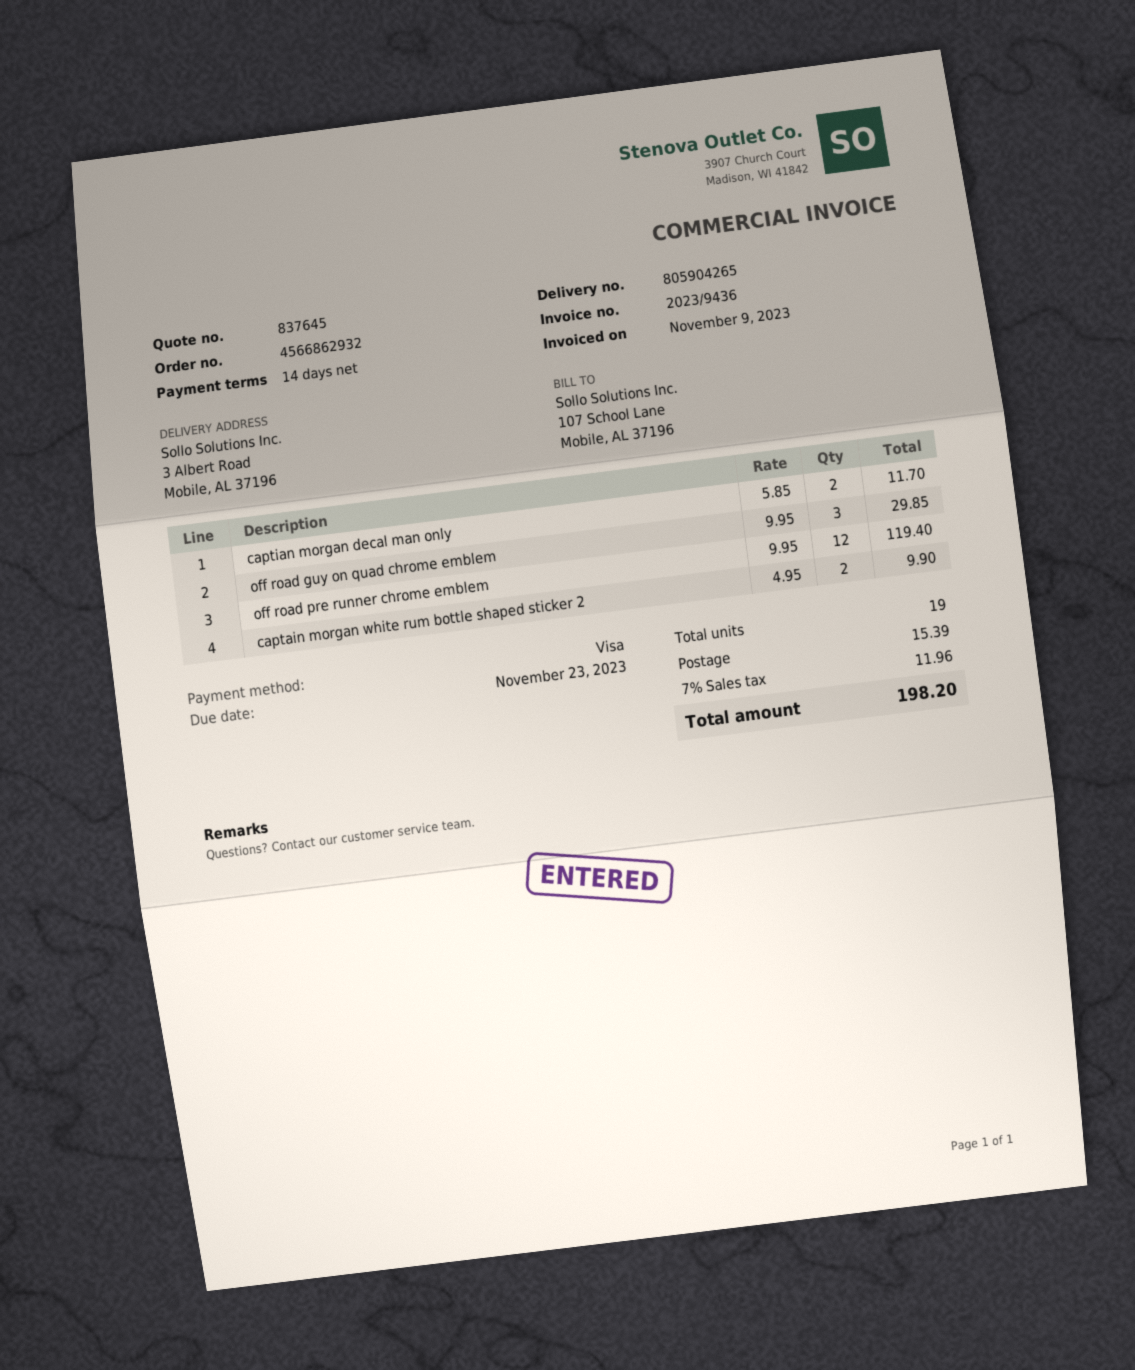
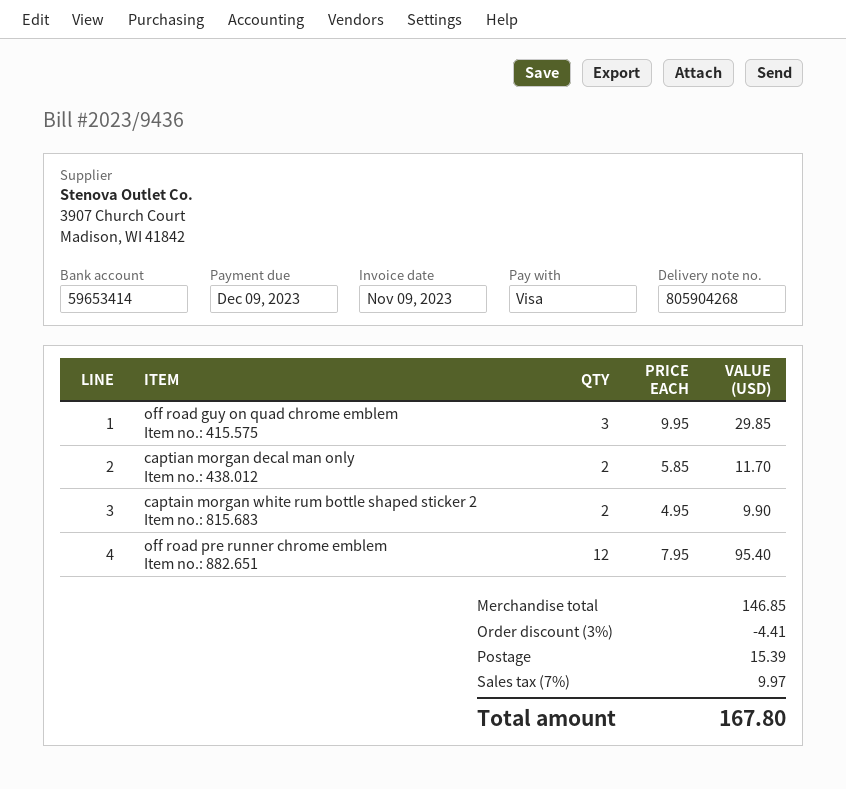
delivery note number: 805904265 -> 805904268
due date: 2023-11-23 -> 2023-12-09
off road pre runner chrome emblem: 12 x 9.95 = 119.40 -> 12 x 7.95 = 95.40
discount: none -> 3% = 4.41
tax: 7% = 11.96 -> 7% = 9.97
total: 198.20 -> 167.80

